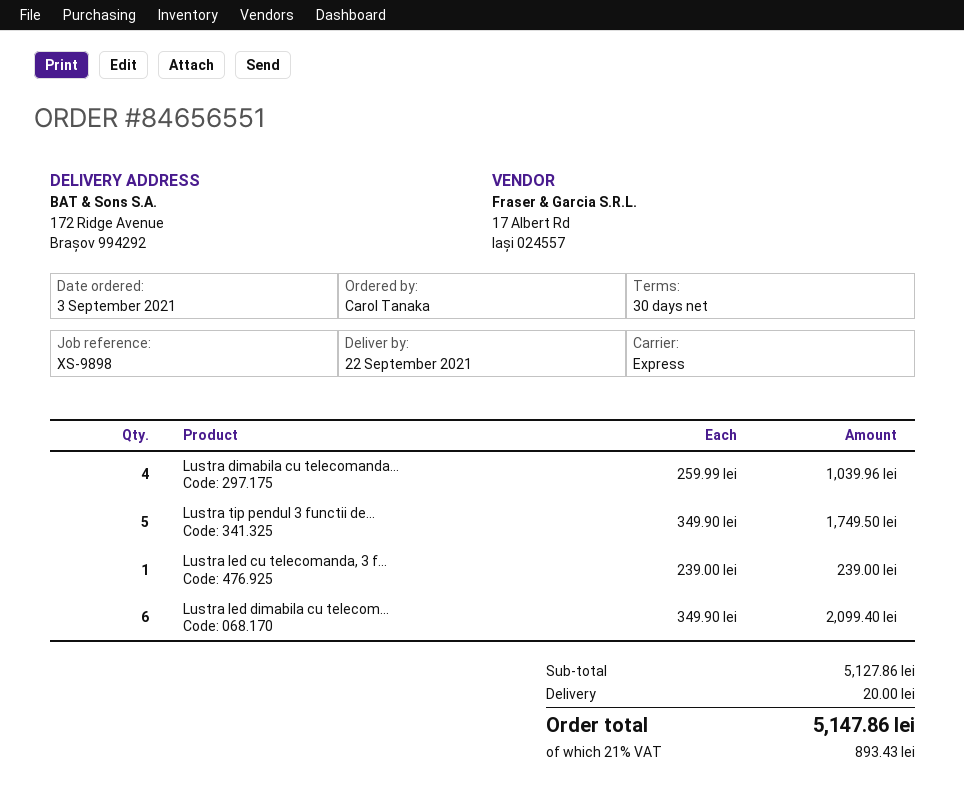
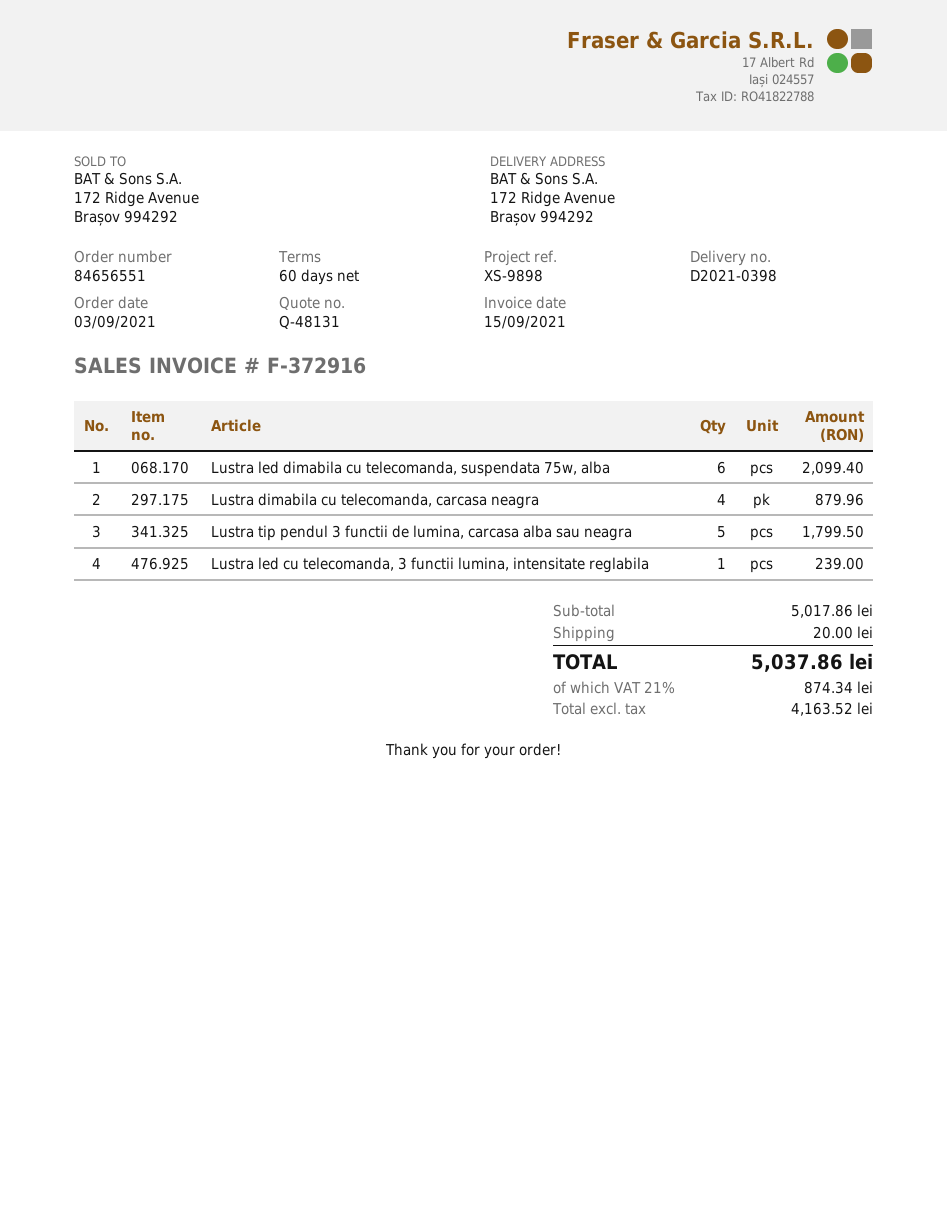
payment terms: 30 days -> 60 days
Lustra dimabila cu telecomanda...: 4 for 1039.96 -> 4 for 879.96
Lustra tip pendul 3 functii de...: 5 for 1749.50 -> 5 for 1799.50
subtotal: 5127.86 -> 5017.86
tax: 21% = 893.43 -> 21% = 874.34
total: 5147.86 -> 5037.86

